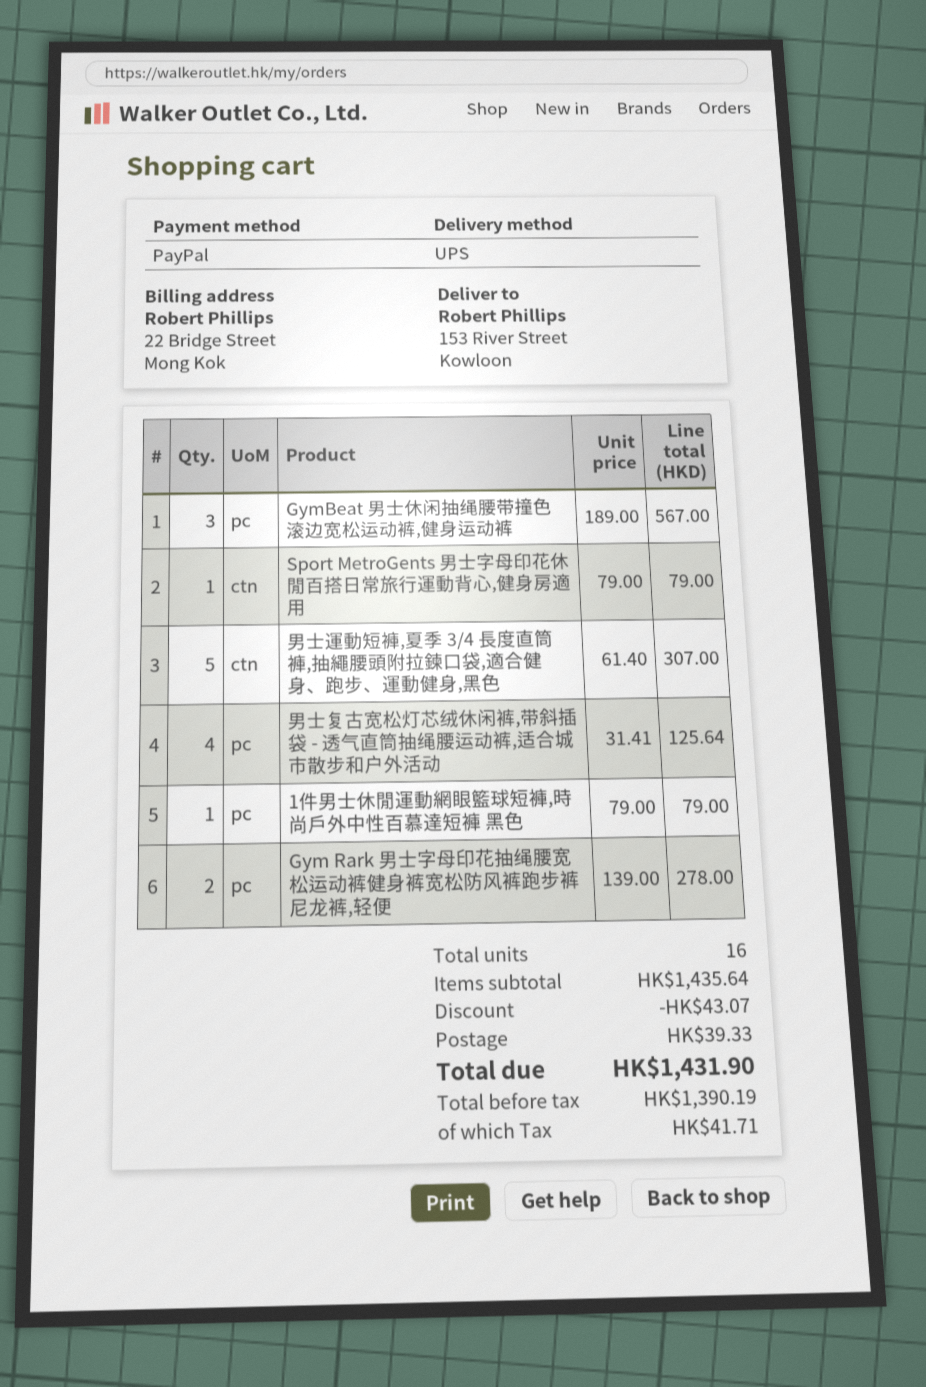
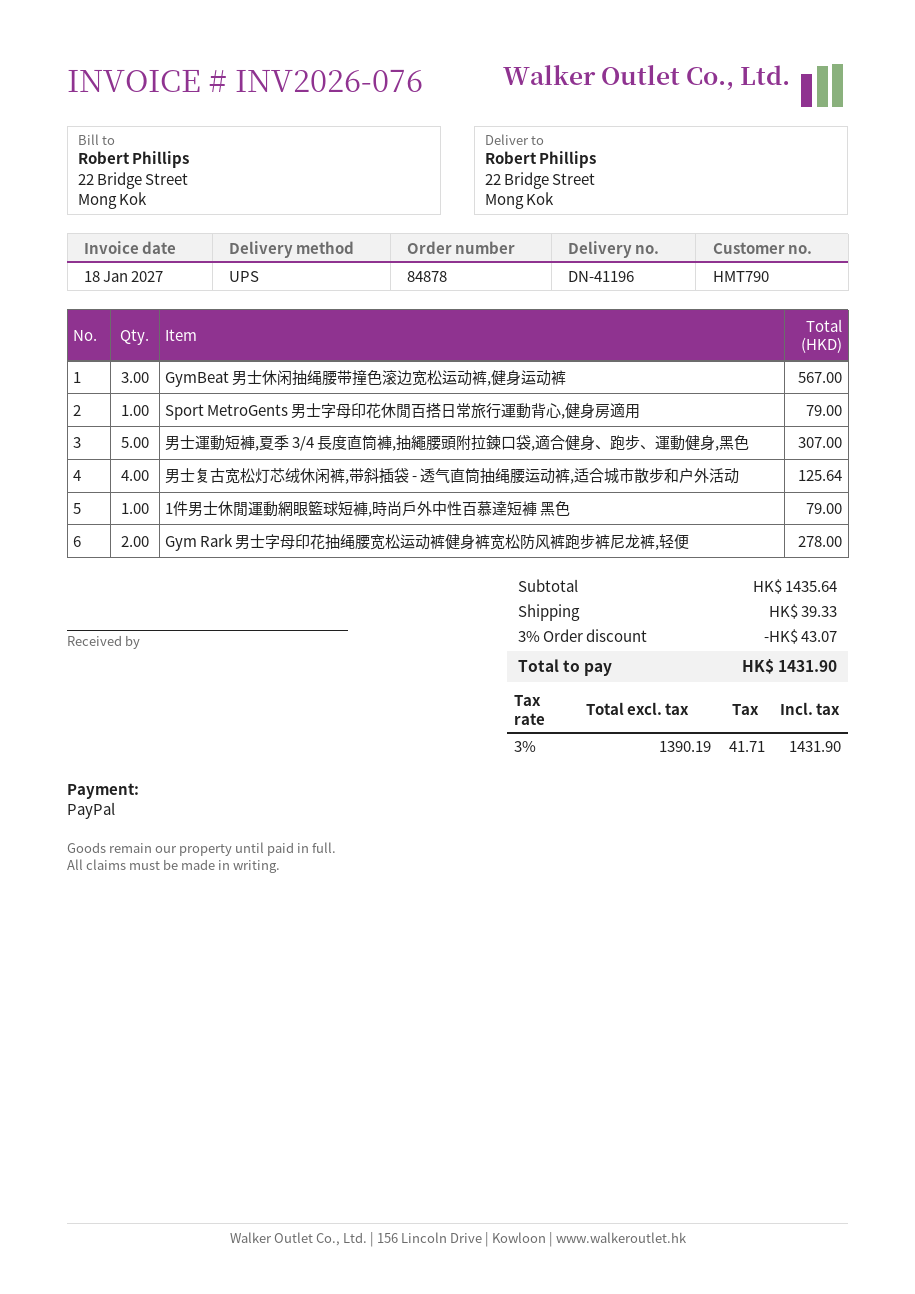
ship to: 153 River Street, Kowloon -> 22 Bridge Street, Mong Kok

